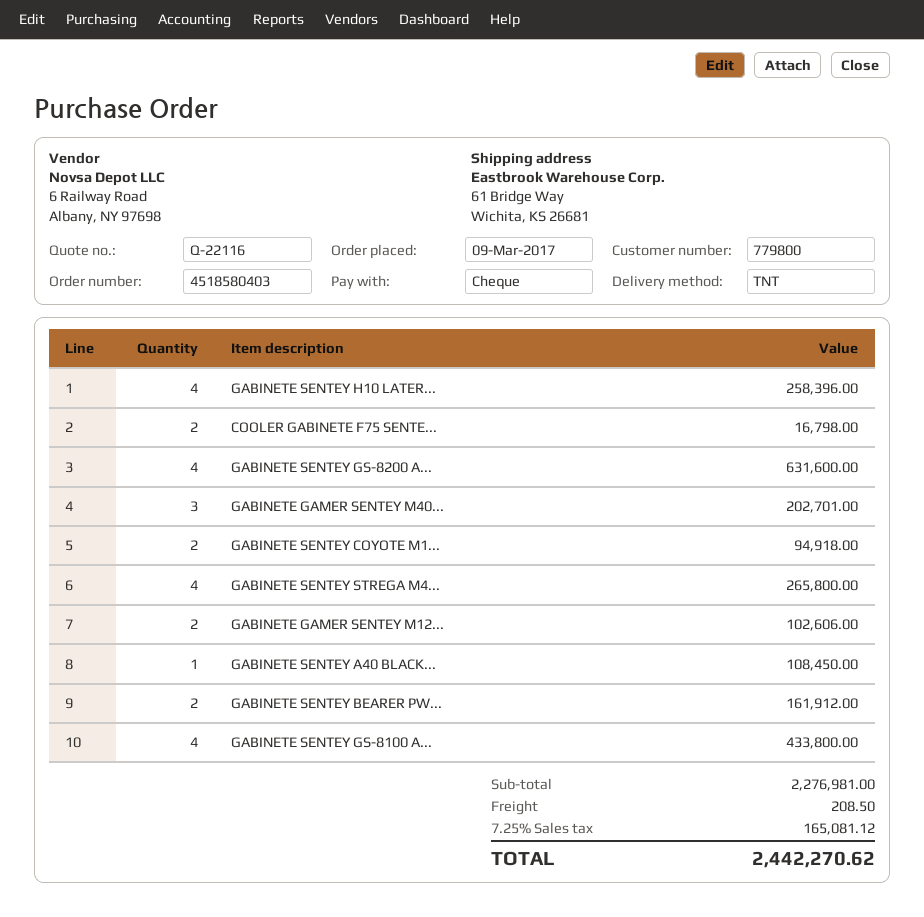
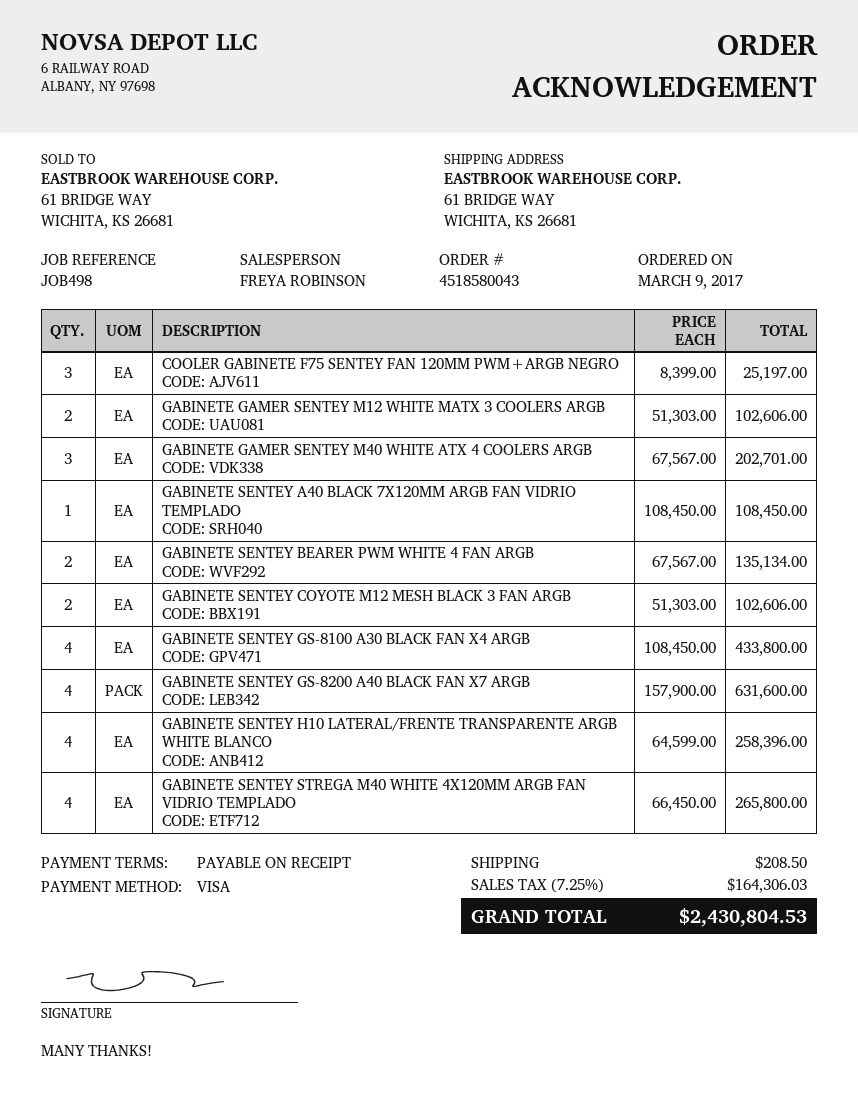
order number: 4518580403 -> 4518580043
payment method: cheque -> Visa
COOLER GABINETE F75 SENTE...: 2 for 16798.00 -> 3 for 25197.00
GABINETE SENTEY COYOTE M1...: 2 for 94918.00 -> 2 for 102606.00
GABINETE SENTEY BEARER PW...: 2 for 161912.00 -> 2 for 135134.00
tax: 7.25% = 165081.12 -> 7.25% = 164306.03
total: 2442270.62 -> 2430804.53

